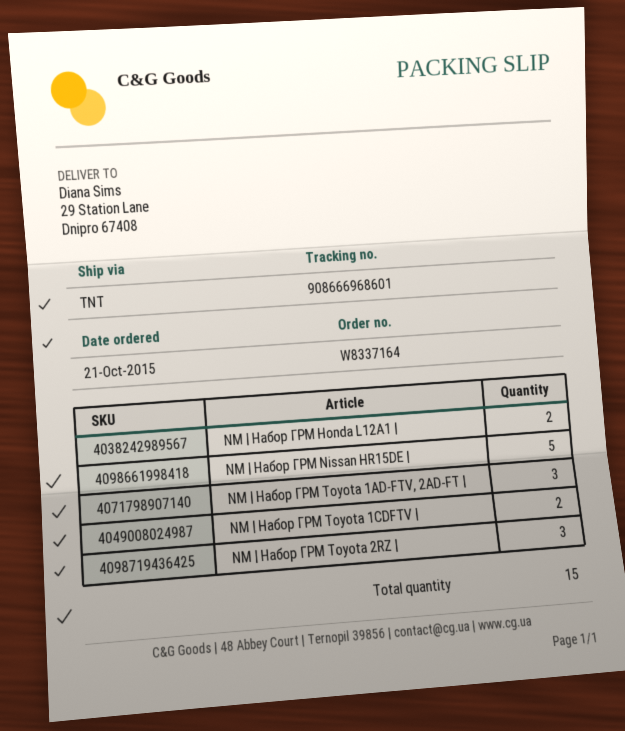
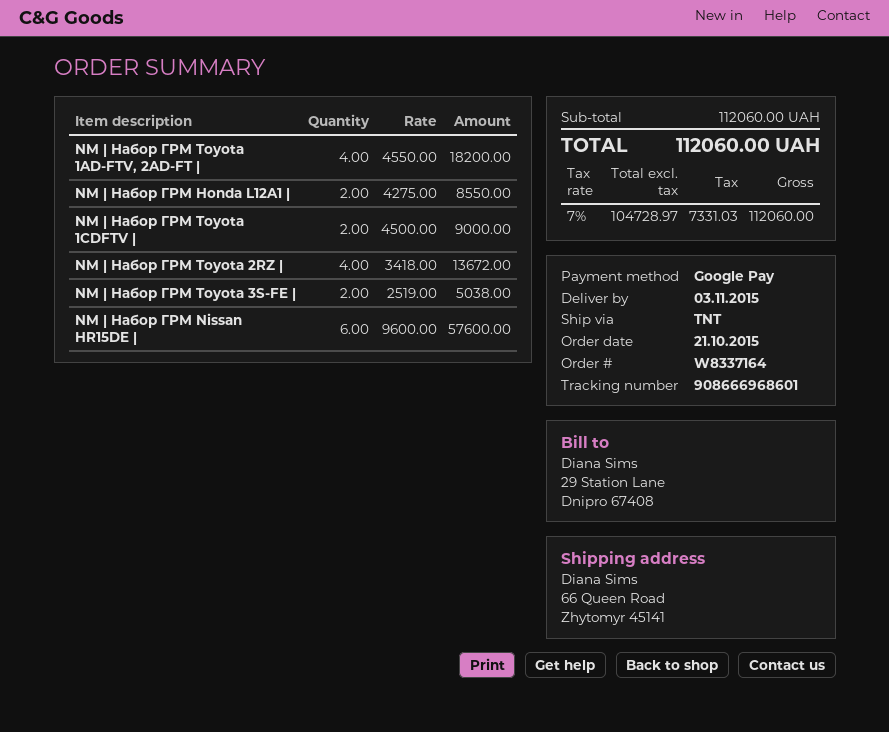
ship to: 29 Station Lane, Dnipro 67408 -> 66 Queen Road, Zhytomyr 45141
NM | Набор ГРМ Nissan HR15DE |: 5 -> 6
NM | Набор ГРМ Toyota 1AD-FTV, 2AD-FT |: 3 -> 4
NM | Набор ГРМ Toyota 2RZ |: 3 -> 4
NM | Набор ГРМ Toyota 3S-FE |: none -> 2

